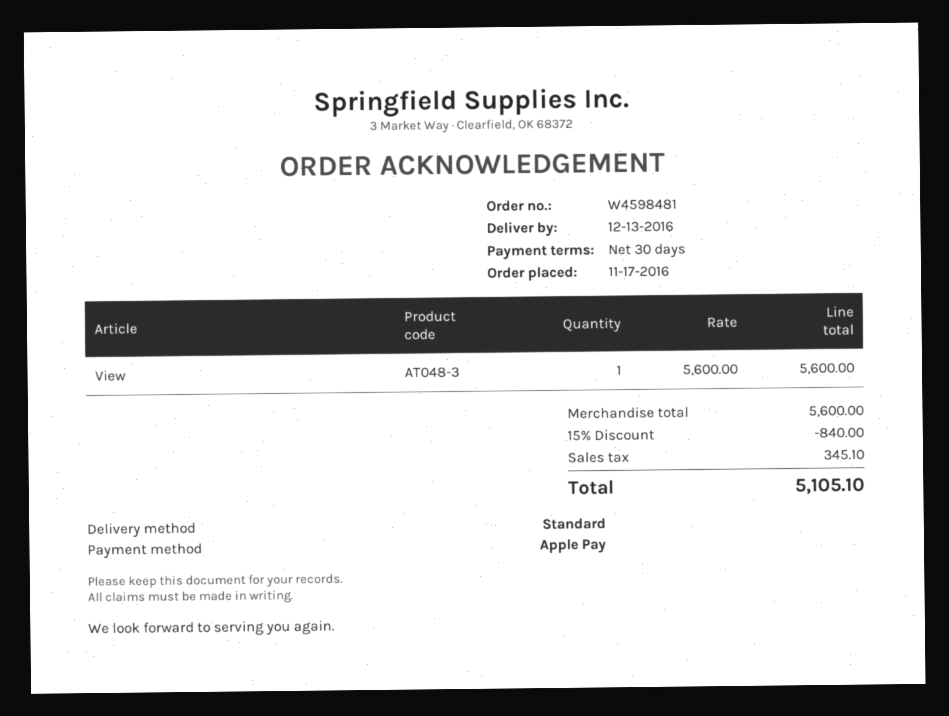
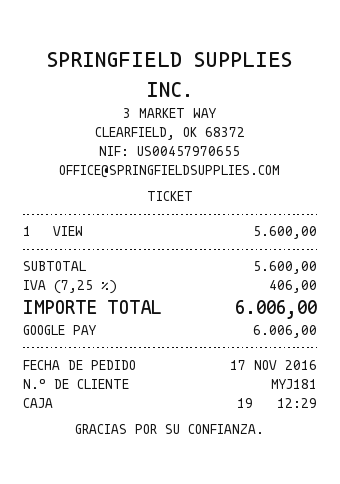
payment method: Apple Pay -> Google Pay
discount: 15% = 840.00 -> none
tax: 345.10 -> 406.00
total: 5105.10 -> 6006.00

